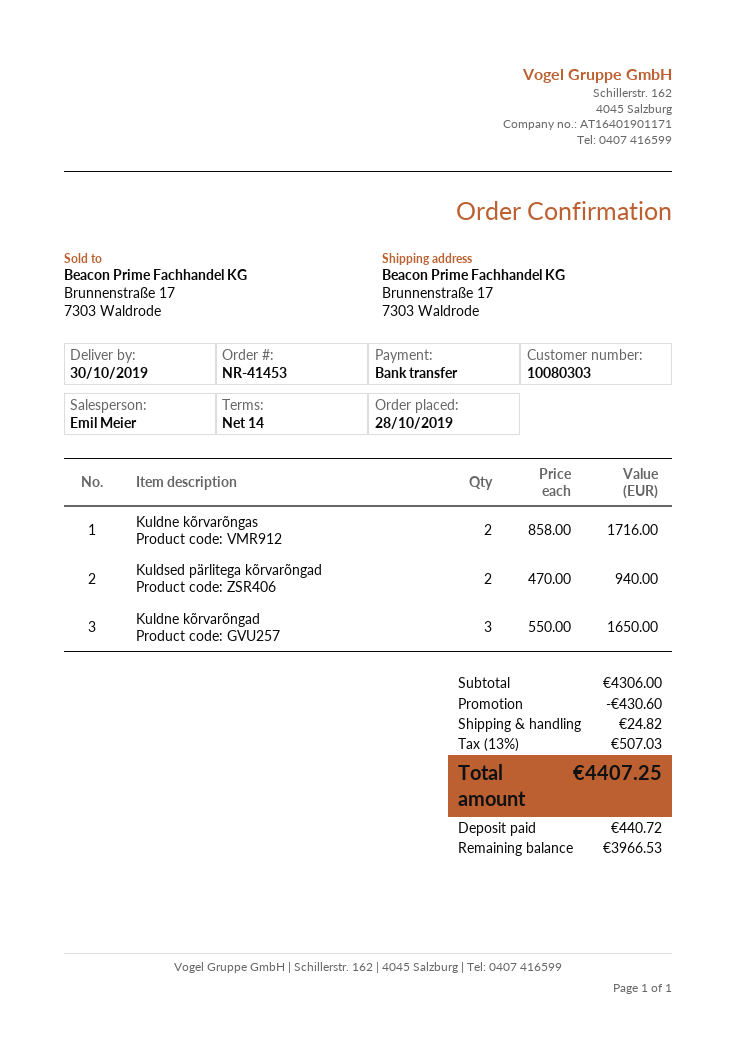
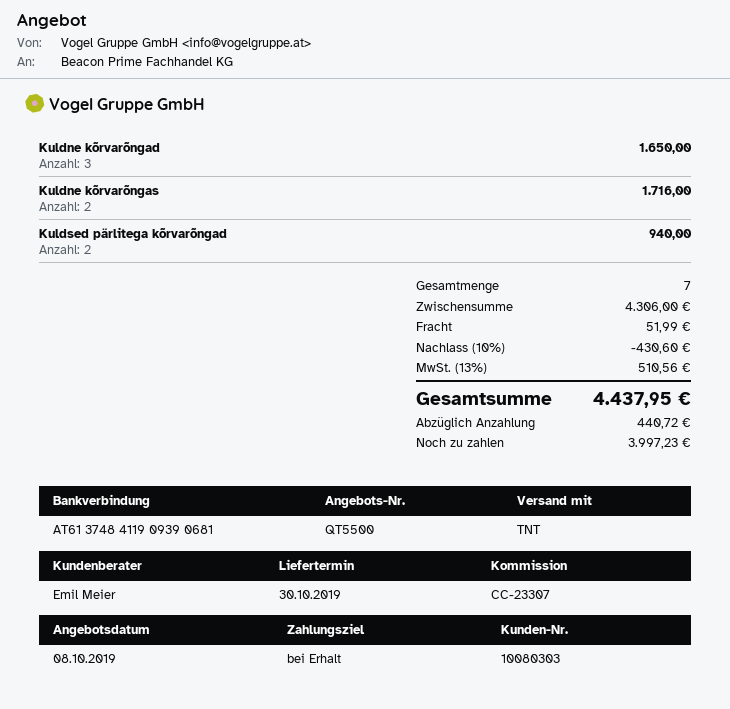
payment terms: 14 days -> on receipt
shipping: 24.82 -> 51.99
tax: 13% = 507.03 -> 13% = 510.56
total: 4407.25 -> 4437.95
balance: 3966.53 -> 3997.23

